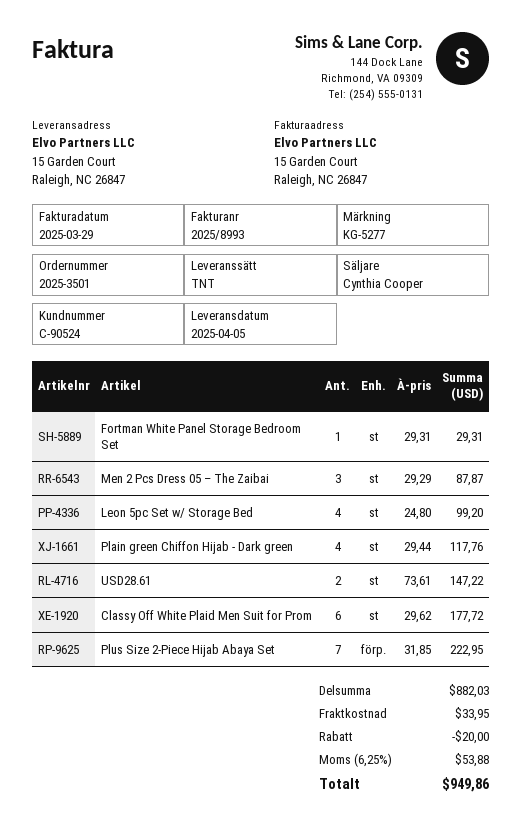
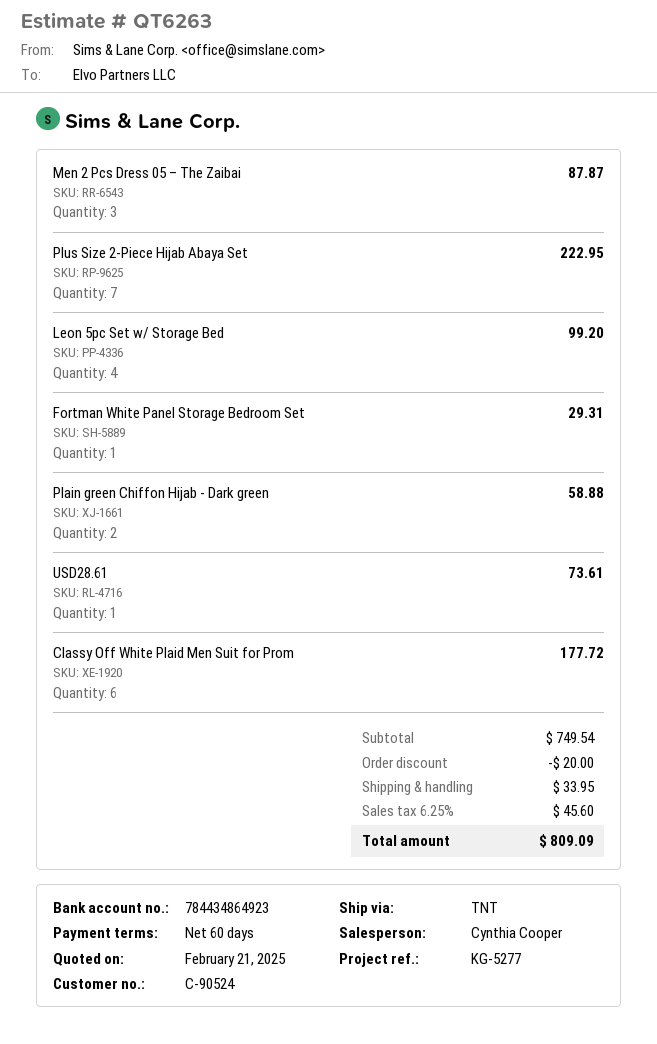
Plain green Chiffon Hijab - Dark green: 4 for 117.76 -> 2 for 58.88
USD28.61: 2 for 147.22 -> 1 for 73.61
subtotal: 882.03 -> 749.54
tax: 6.25% = 53.88 -> 6.25% = 45.60
total: 949.86 -> 809.09

